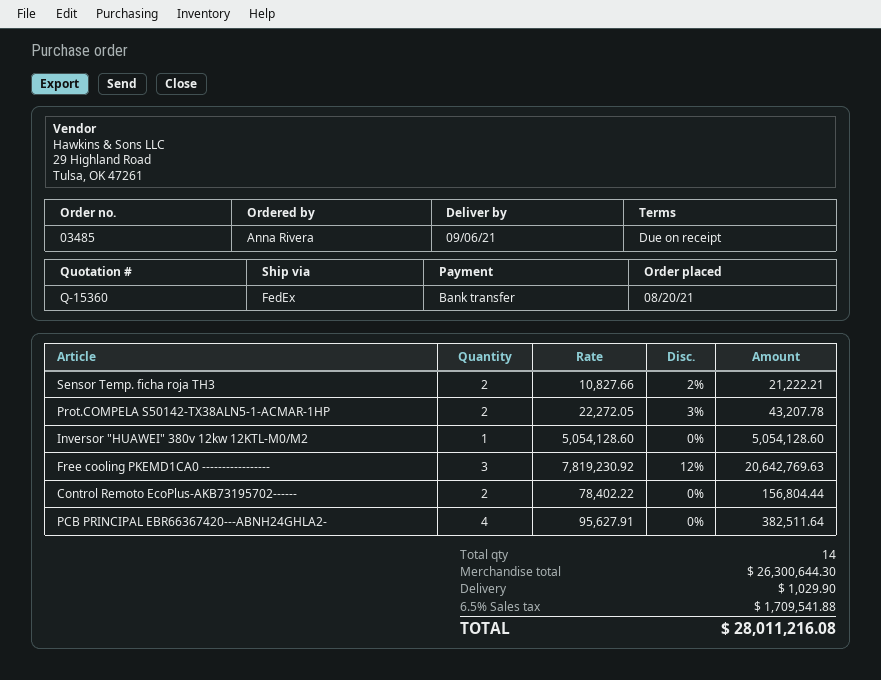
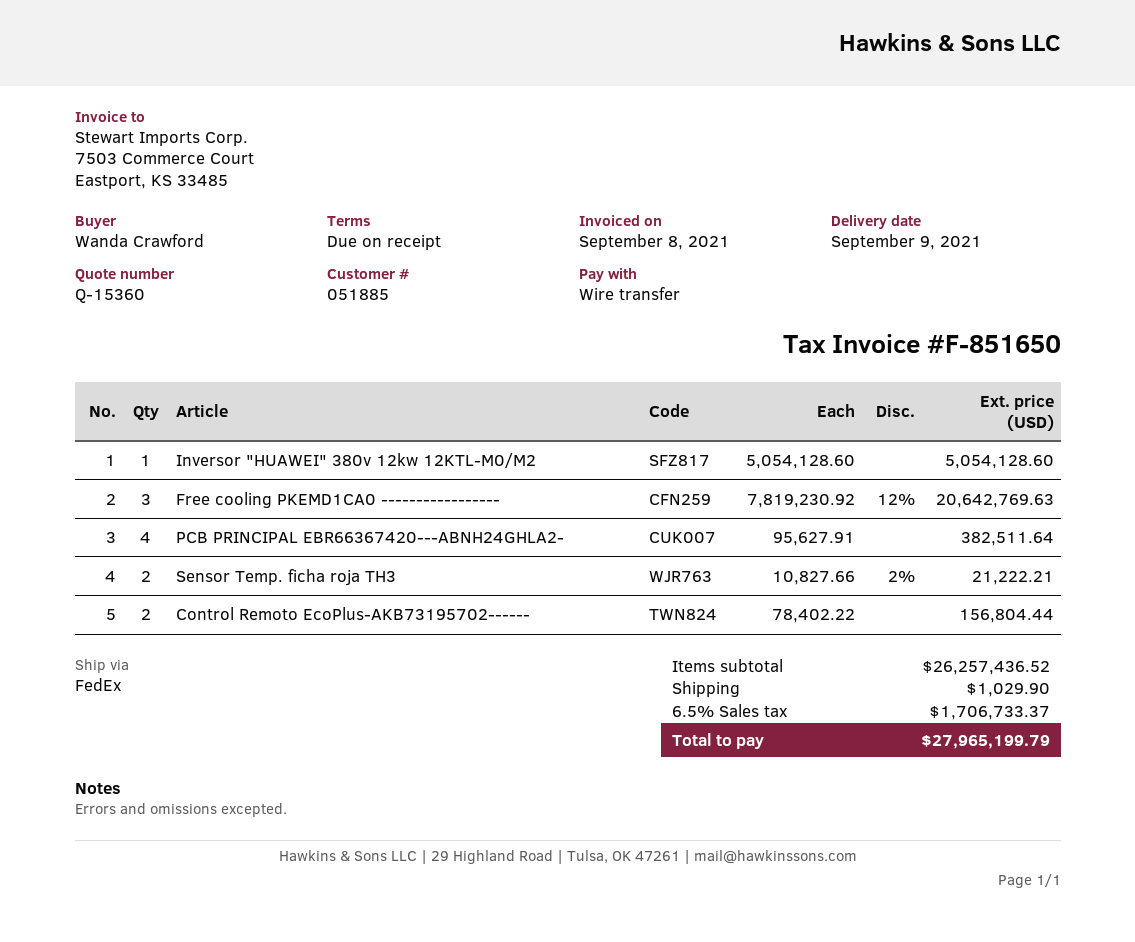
delivery date: 2021-09-06 -> 2021-09-09
ordered by: Anna Rivera -> Wanda Crawford
Prot.COMPELA S50142-TX38ALN5-1-ACMAR-1HP: 2 x 22272.05 - 3% = 43207.78 -> none
subtotal: 26300644.30 -> 26257436.52
tax: 6.5% = 1709541.88 -> 6.5% = 1706733.37
total: 28011216.08 -> 27965199.79

